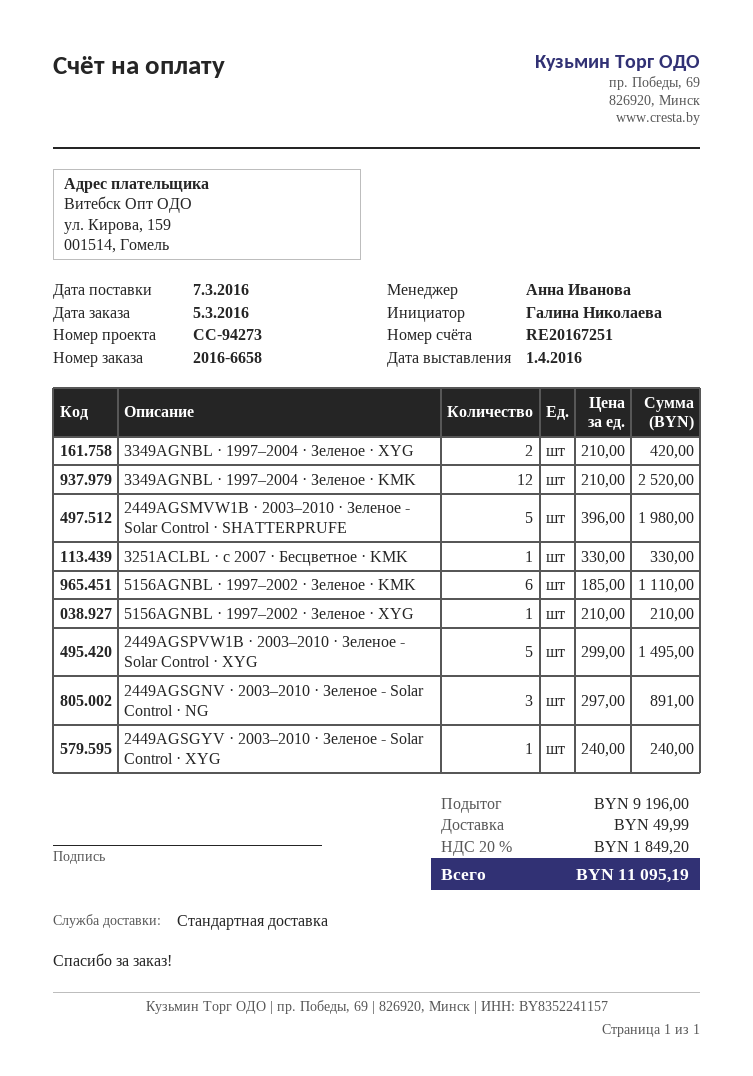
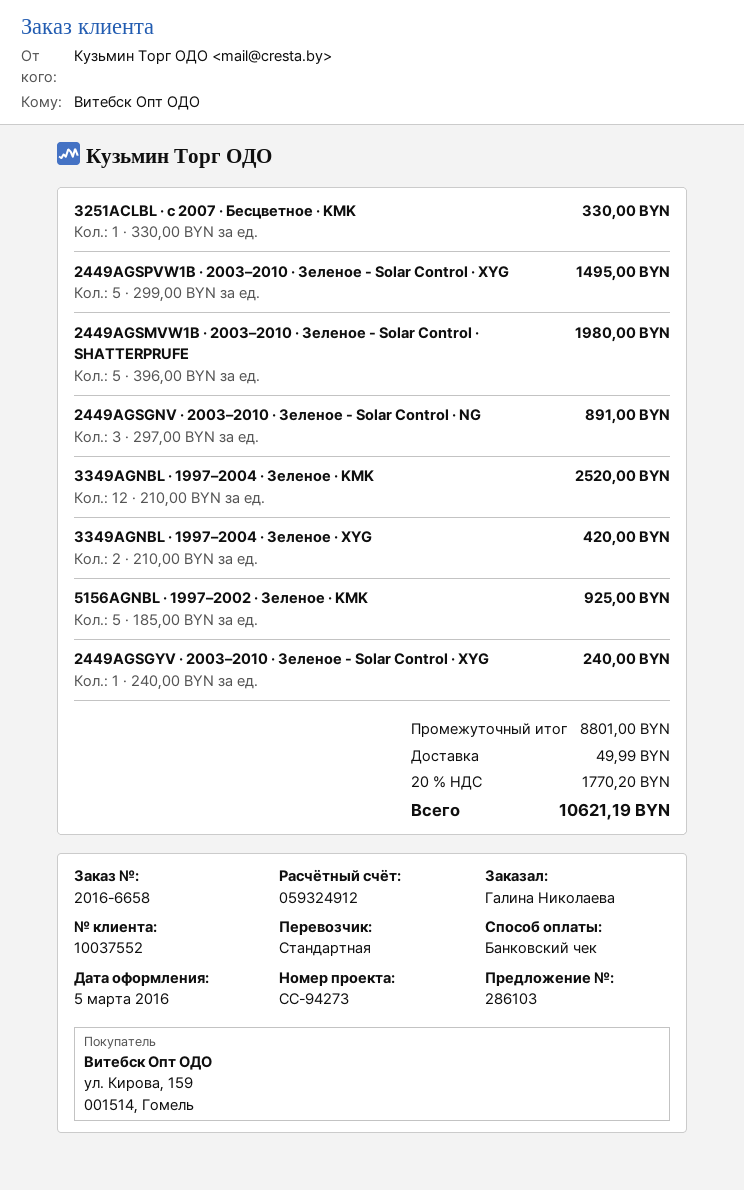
5156AGNBL · 1997–2002 · Зеленое · KMK: 6 x 185.00 = 1110.00 -> 5 x 185.00 = 925.00
5156AGNBL · 1997–2002 · Зеленое · XYG: 1 x 210.00 = 210.00 -> none
subtotal: 9196.00 -> 8801.00
tax: 20% = 1849.20 -> 20% = 1770.20
total: 11095.19 -> 10621.19

